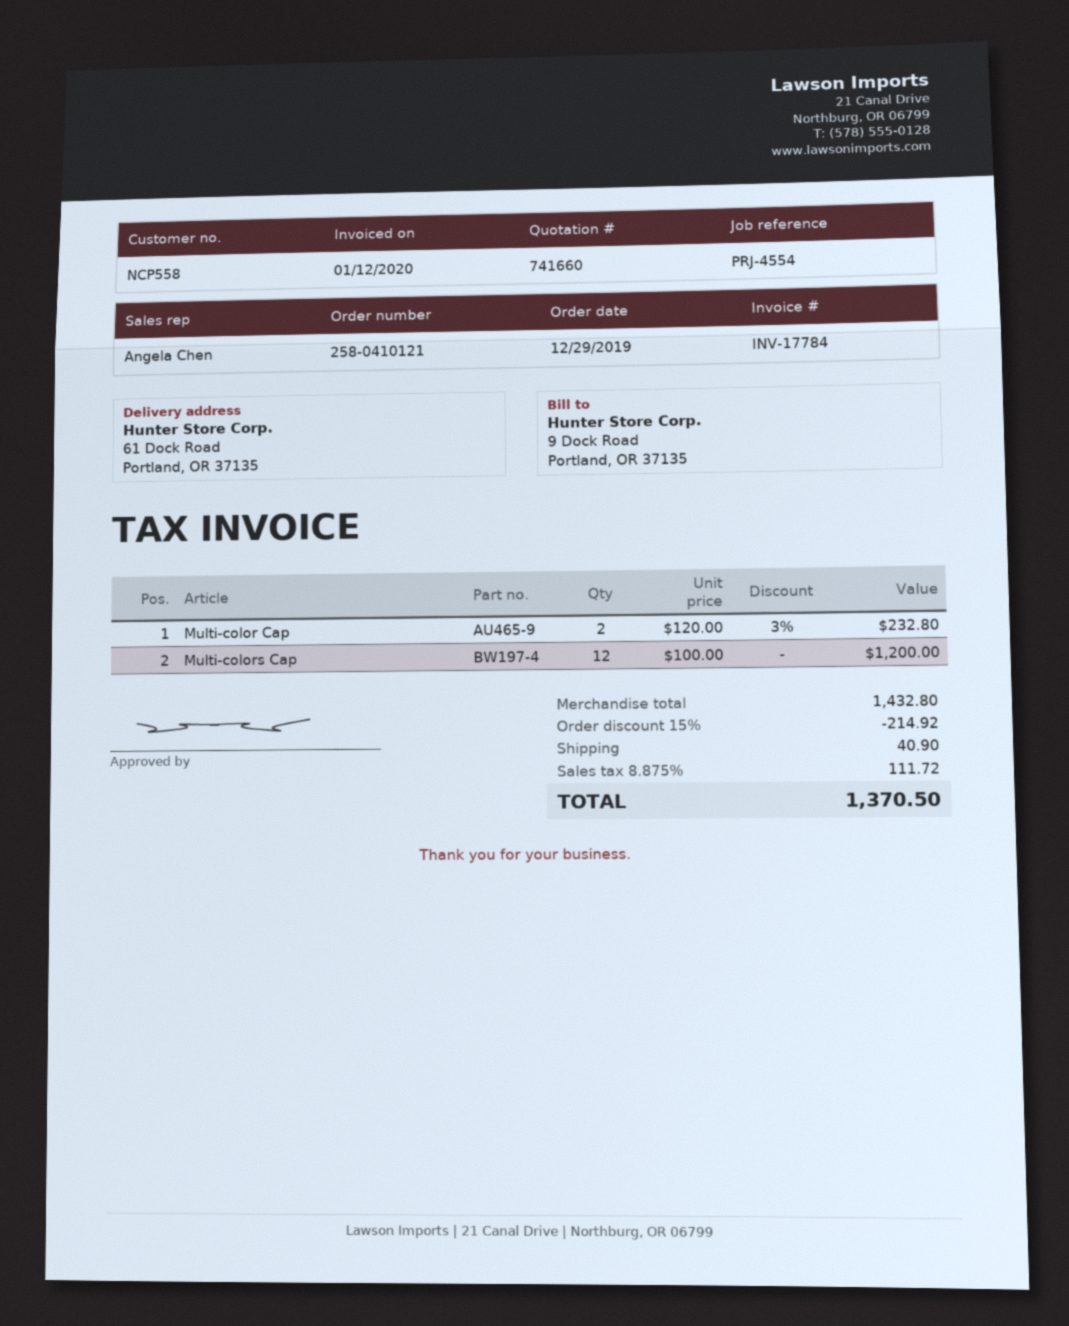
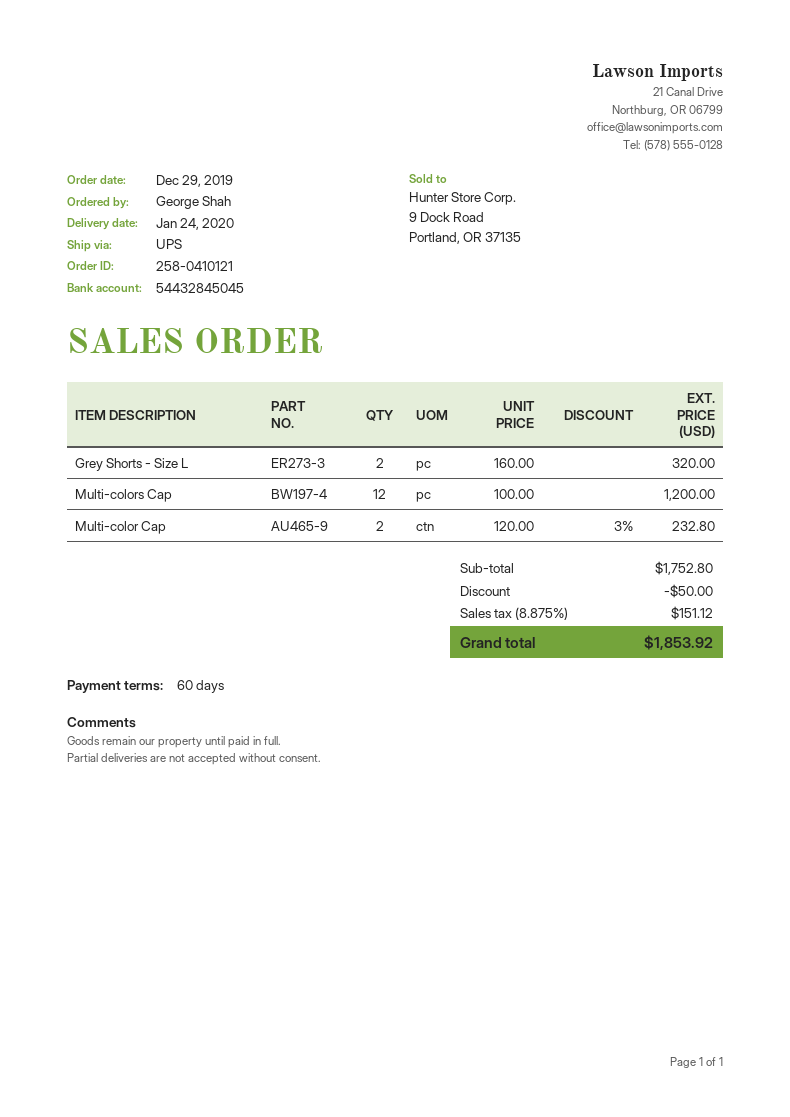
Grey Shorts - Size L: none -> 2 x 160.00 = 320.00
subtotal: 1432.80 -> 1752.80
discount: 214.92 -> 50.00
shipping: 40.90 -> none
tax: 8.875% = 111.72 -> 8.875% = 151.12
total: 1370.50 -> 1853.92

